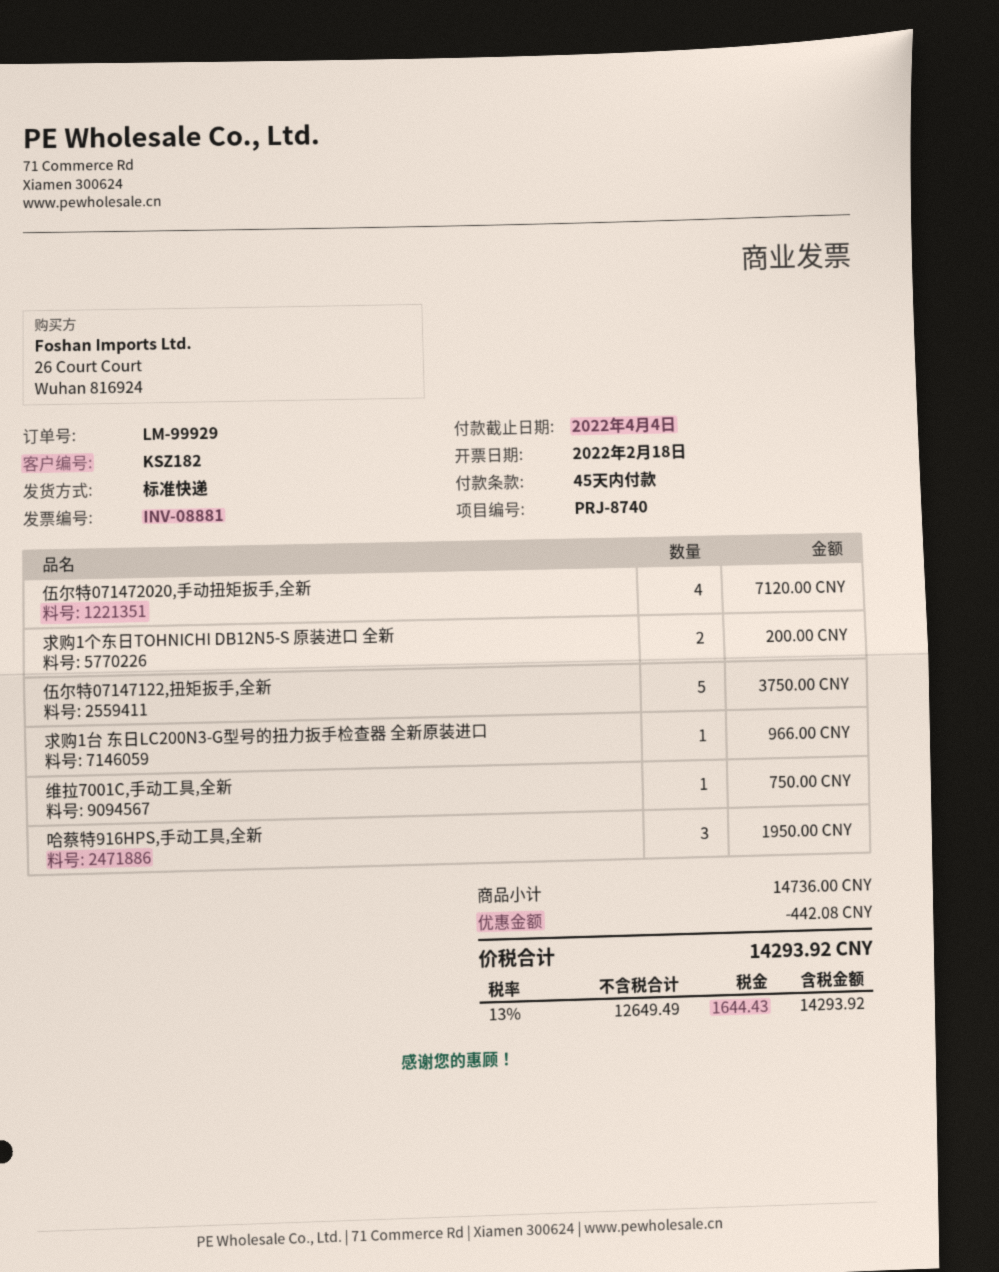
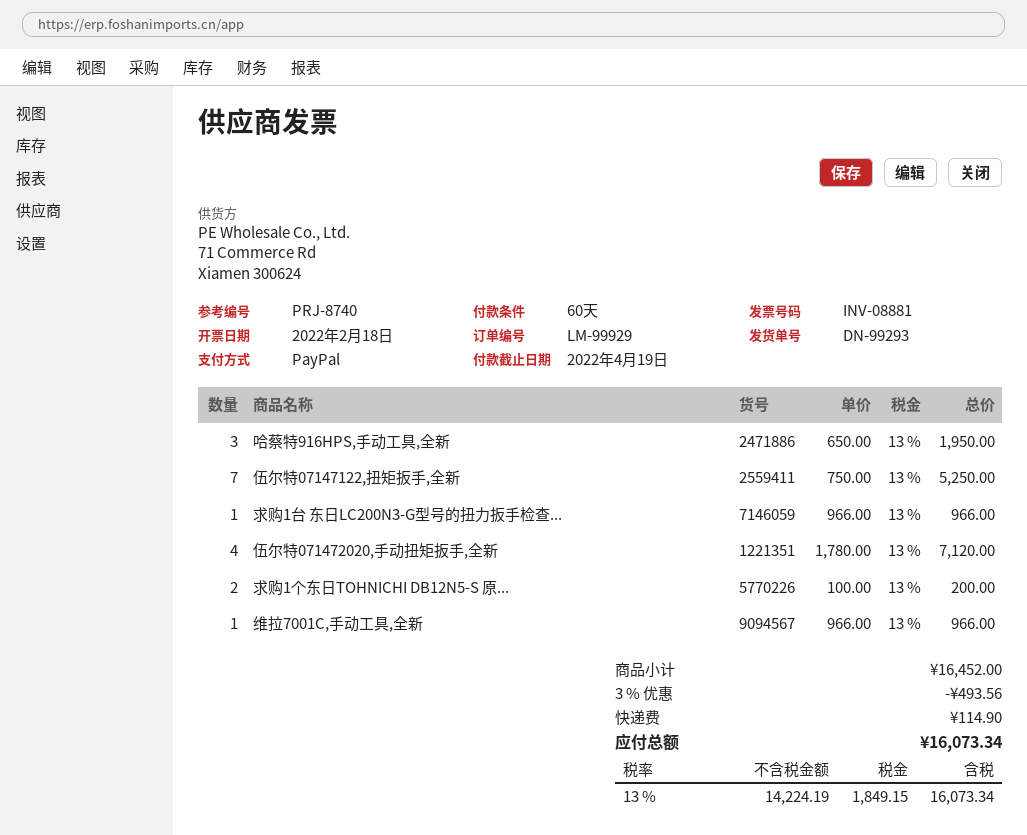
payment terms: 45 days -> 60 days
due date: 2022-04-04 -> 2022-04-19
伍尔特07147122,扭矩扳手,全新: 5 for 3750.00 -> 7 for 5250.00
维拉7001C,手动工具,全新: 1 for 750.00 -> 1 for 966.00
subtotal: 14736.00 -> 16452.00
discount: 442.08 -> 493.56
shipping: none -> 114.90
net: 12649.49 -> 14224.19
tax: 13% = 1644.43 -> 13% = 1849.15
total: 14293.92 -> 16073.34

